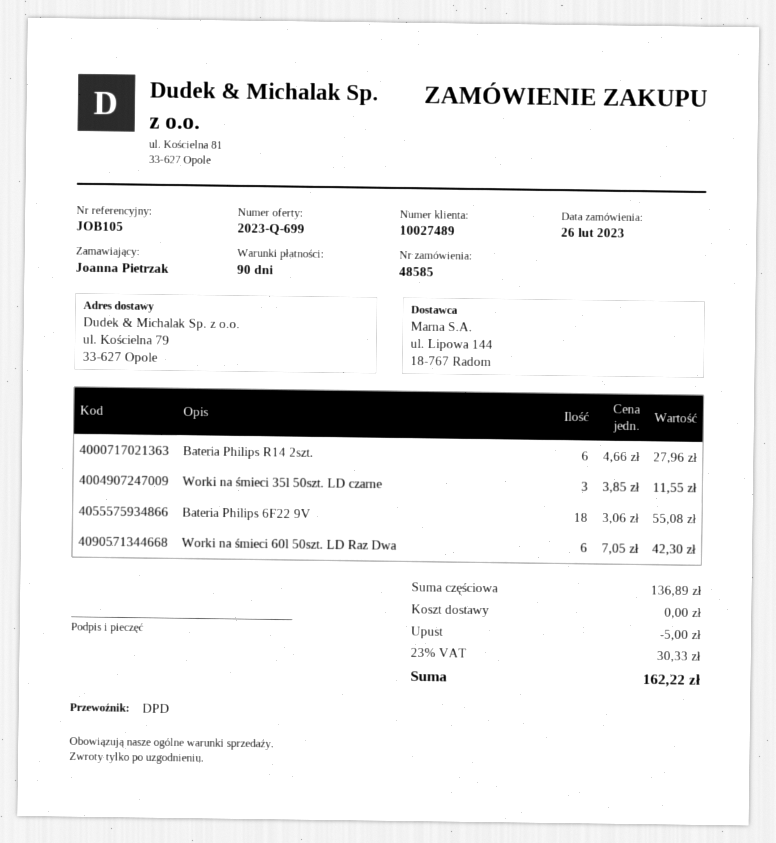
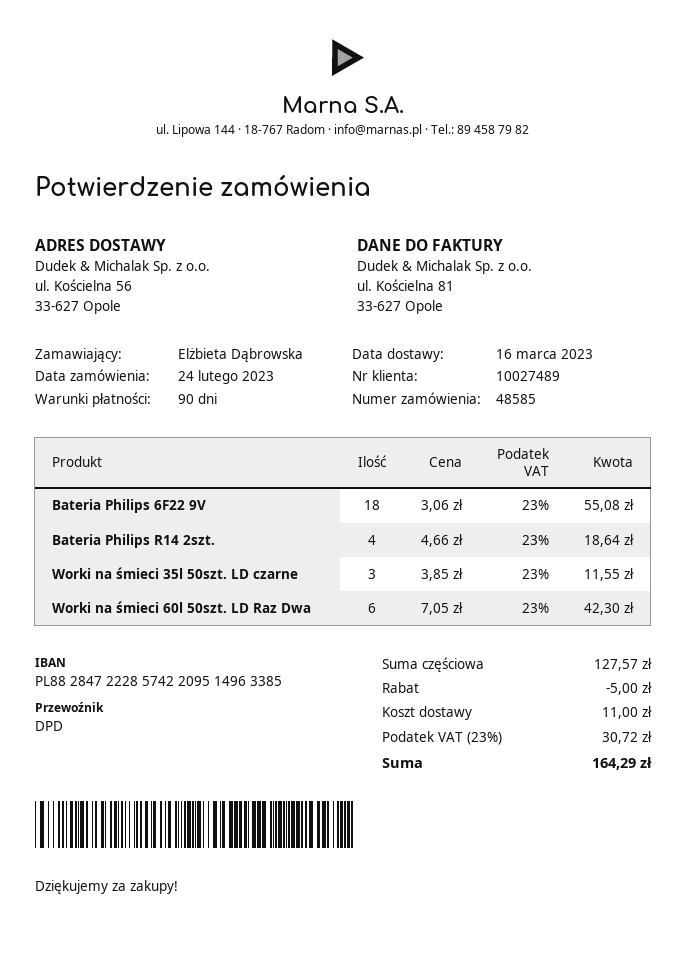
order date: 2023-02-26 -> 2023-02-24
ordered by: Joanna Pietrzak -> Elżbieta Dąbrowska
ship to: ul. Kościelna 79, 33-627 Opole -> ul. Kościelna 56, 33-627 Opole
Bateria Philips R14 2szt.: 6 x 4.66 = 27.96 -> 4 x 4.66 = 18.64
subtotal: 136.89 -> 127.57
shipping: 0.00 -> 11.00
tax: 23% = 30.33 -> 23% = 30.72
total: 162.22 -> 164.29

